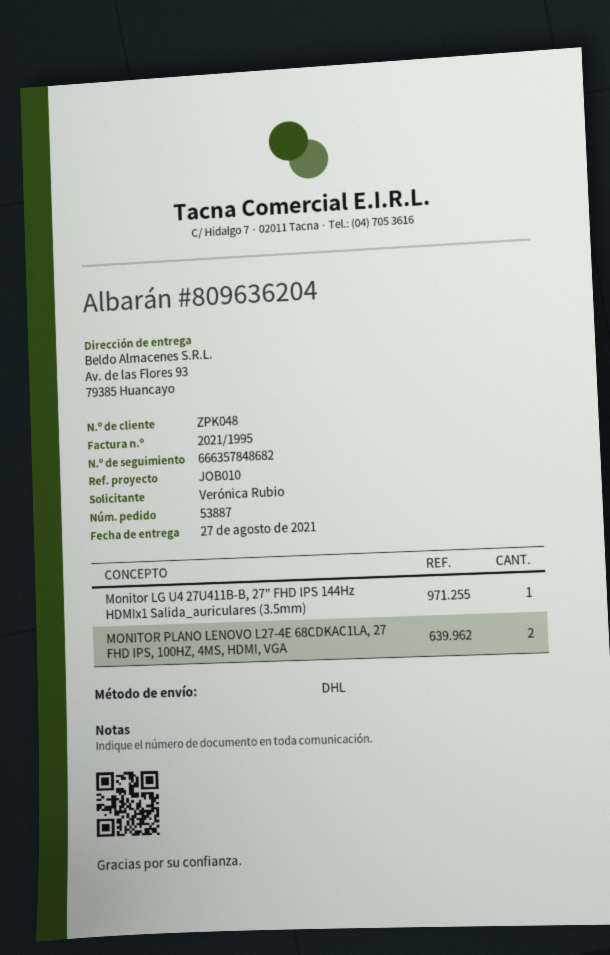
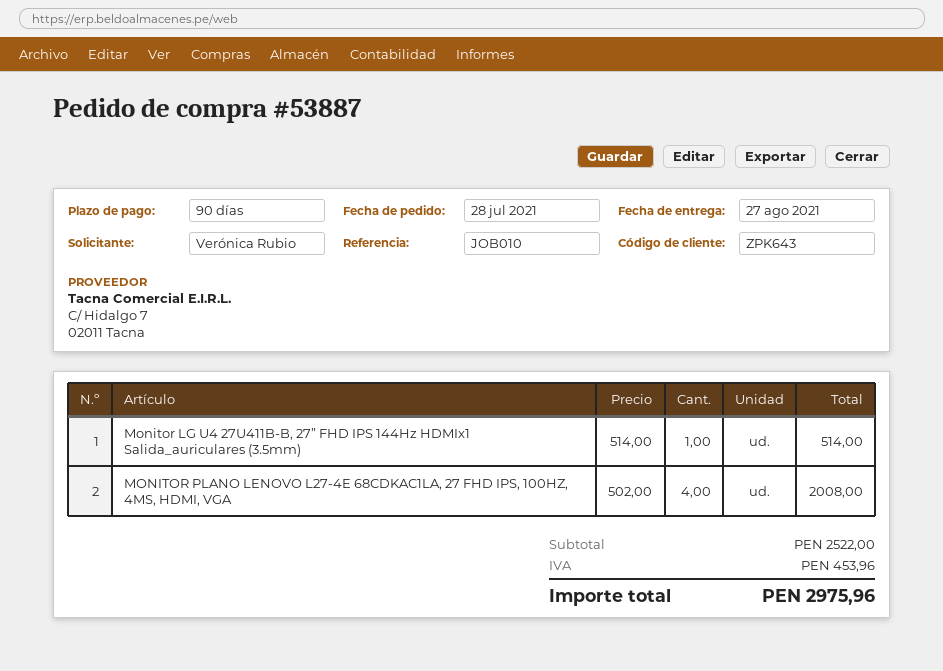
customer number: ZPK048 -> ZPK643
MONITOR PLANO LENOVO L27-4E 68CDKAC1LA, 27 FHD IPS, 100HZ, 4MS, HDMI, VGA: 2 -> 4

